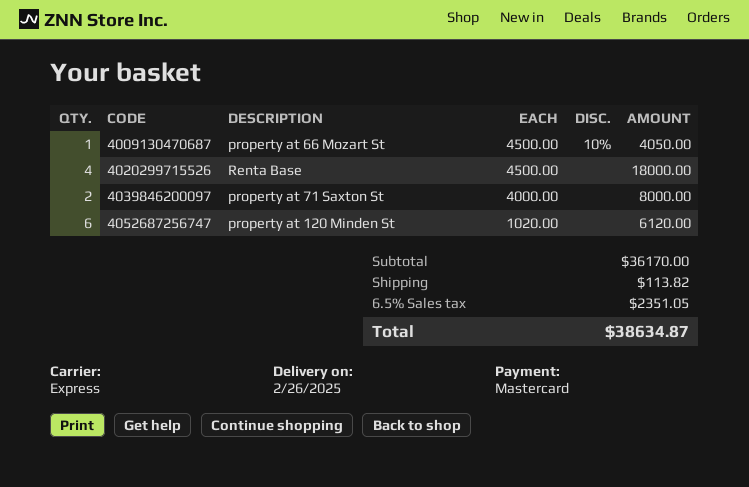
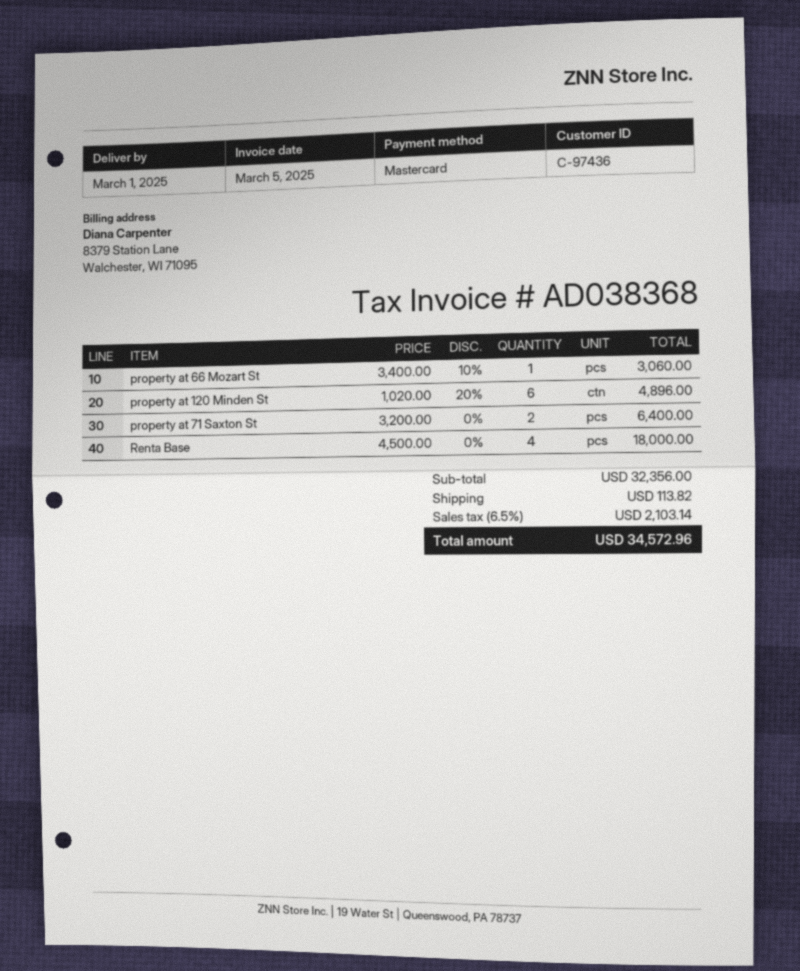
delivery date: 2025-02-26 -> 2025-03-01
property at 66 Mozart St: 1 x 4500.00 - 10% = 4050.00 -> 1 x 3400.00 - 10% = 3060.00
property at 71 Saxton St: 2 x 4000.00 = 8000.00 -> 2 x 3200.00 = 6400.00
property at 120 Minden St: 6 x 1020.00 = 6120.00 -> 6 x 1020.00 - 20% = 4896.00
subtotal: 36170.00 -> 32356.00
tax: 6.5% = 2351.05 -> 6.5% = 2103.14
total: 38634.87 -> 34572.96

